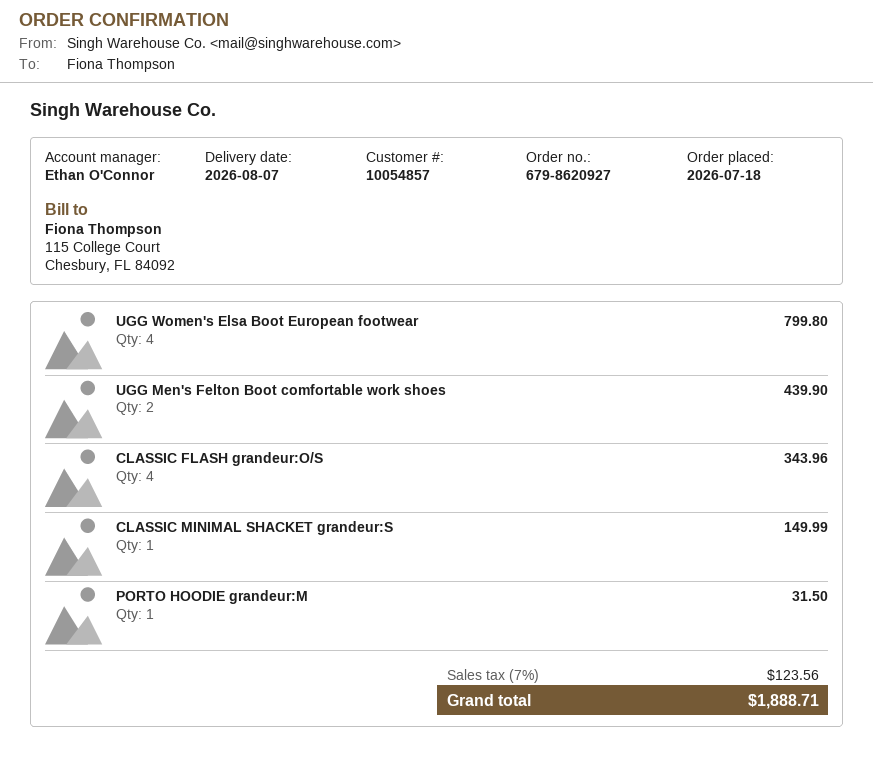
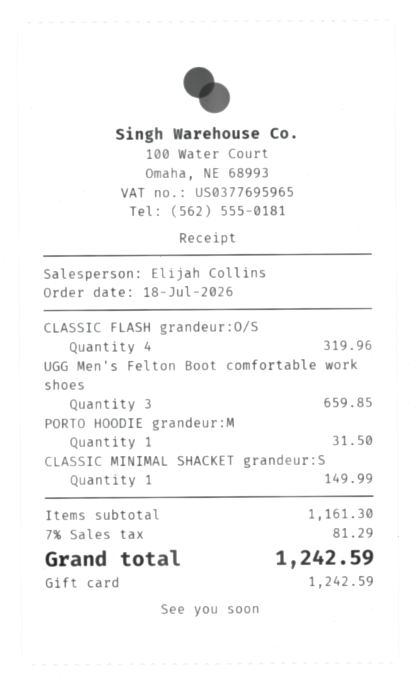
sales rep: Ethan O'Connor -> Elijah Collins
UGG Women's Elsa Boot European footwear: 4 for 799.80 -> none
UGG Men's Felton Boot comfortable work shoes: 2 for 439.90 -> 3 for 659.85
CLASSIC FLASH grandeur:O/S: 4 for 343.96 -> 4 for 319.96
tax: 7% = 123.56 -> 7% = 81.29
total: 1888.71 -> 1242.59

